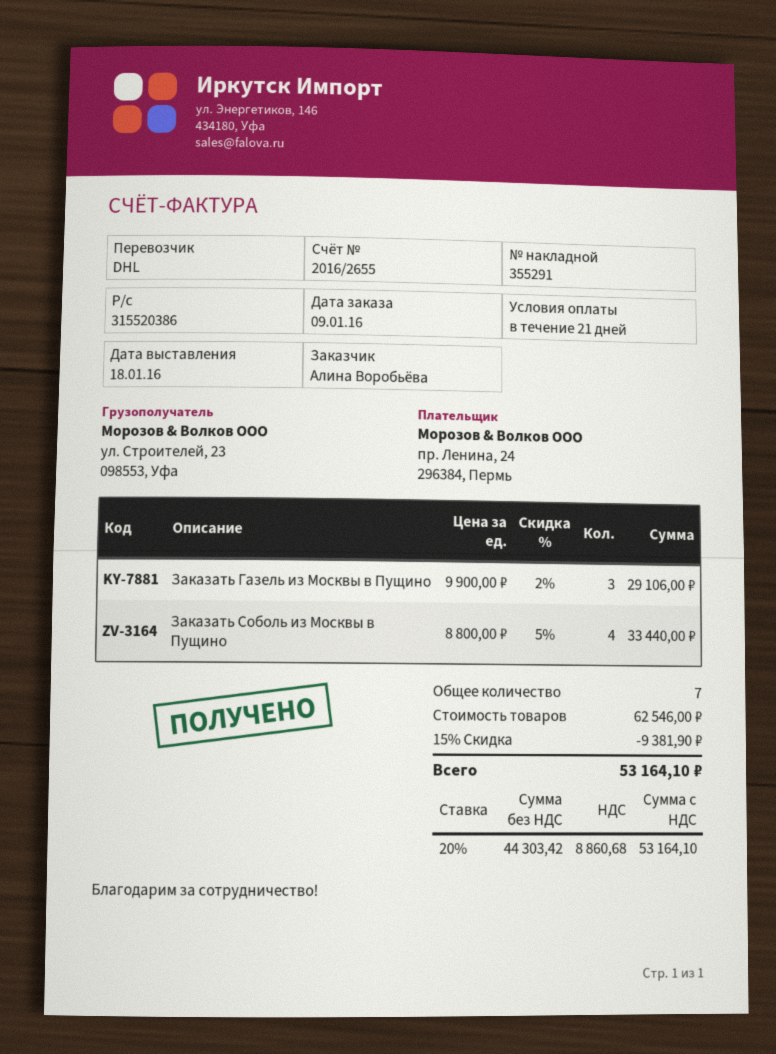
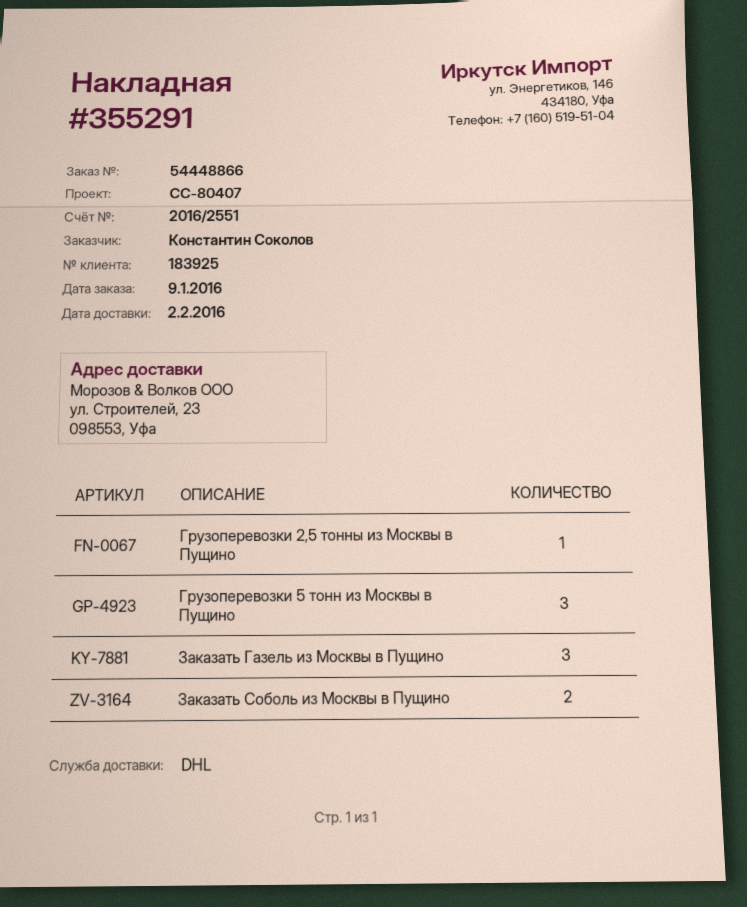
invoice number: 2016/2655 -> 2016/2551
ordered by: Алина Воробьёва -> Константин Соколов
Заказать Соболь из Москвы в Пущино: 4 -> 2
Грузоперевозки 2,5 тонны из Москвы в Пущино: none -> 1
Грузоперевозки 5 тонн из Москвы в Пущино: none -> 3

